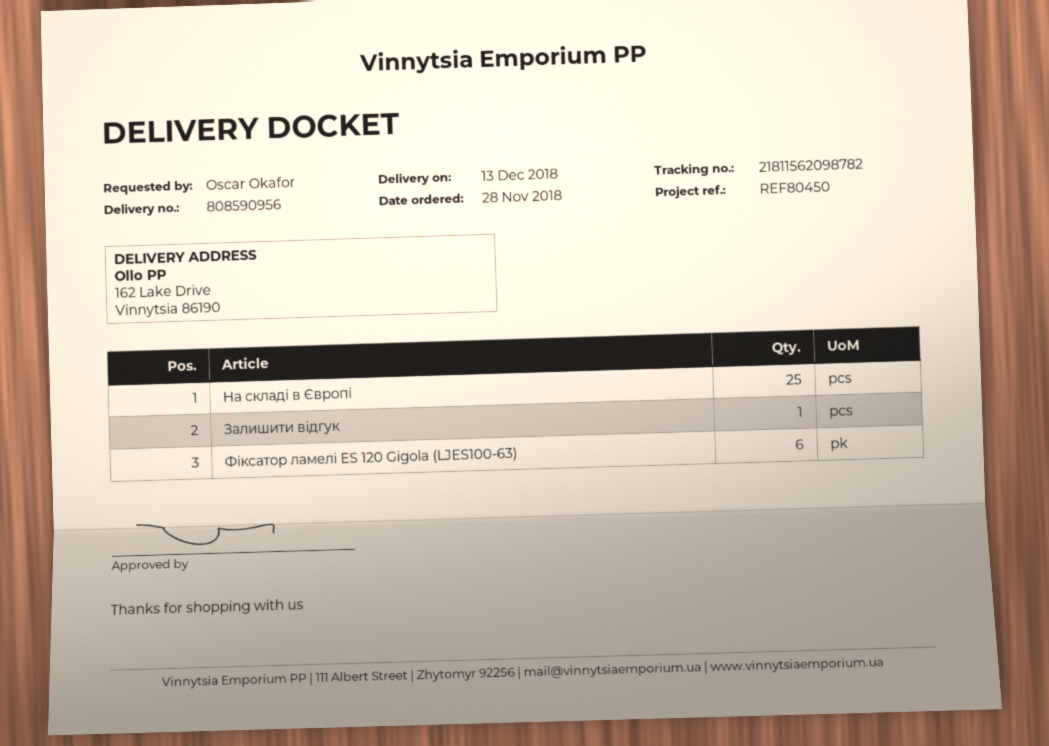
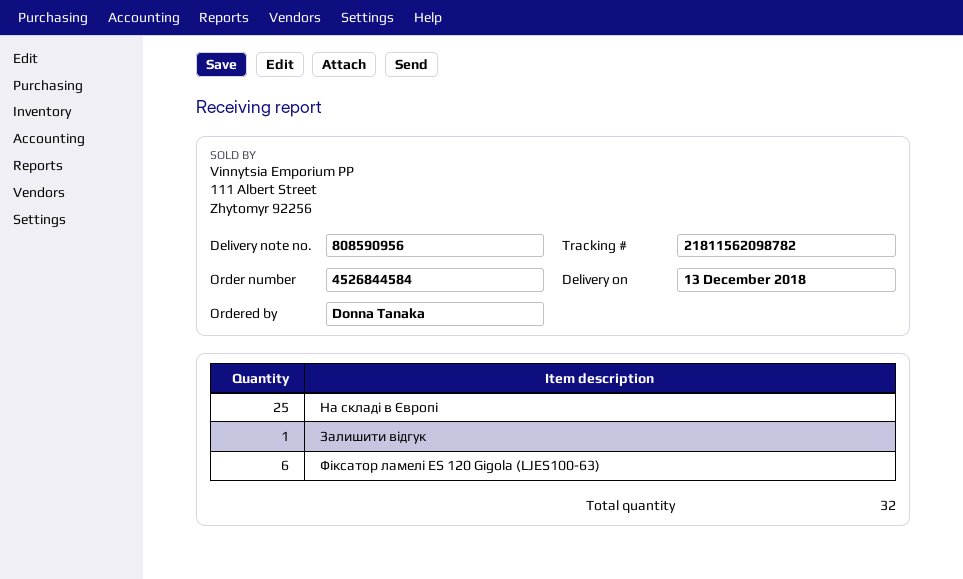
ordered by: Oscar Okafor -> Donna Tanaka

